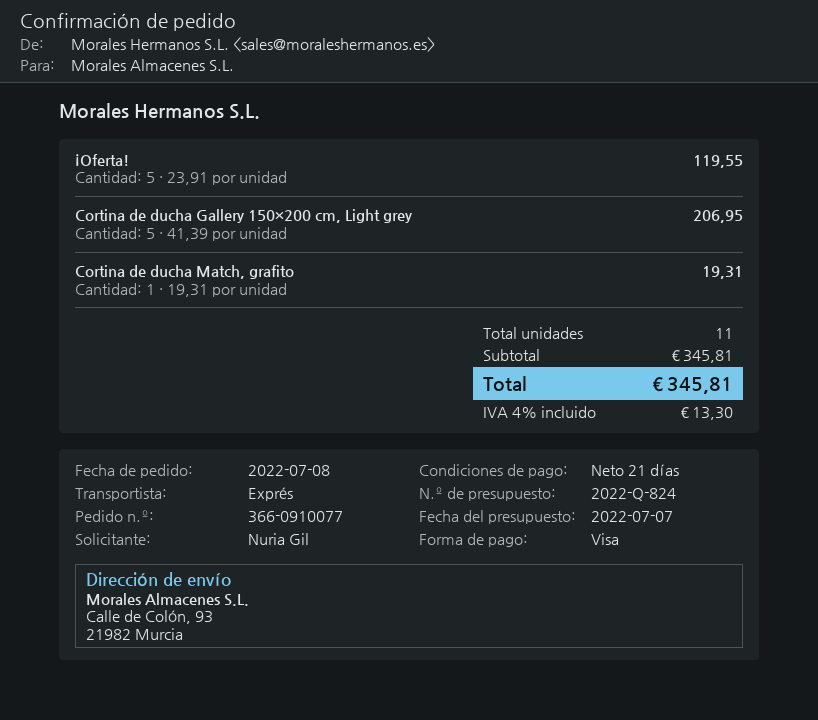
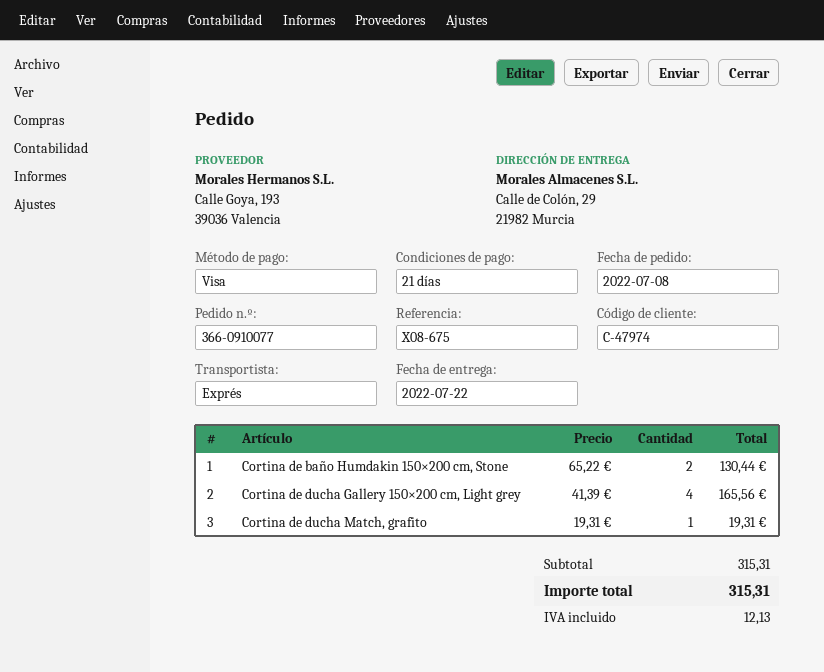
ship to: Calle de Colón, 93, 21982 Murcia -> Calle de Colón, 29, 21982 Murcia
¡Oferta!: 5 x 23.91 = 119.55 -> none
Cortina de ducha Gallery 150×200 cm, Light grey: 5 x 41.39 = 206.95 -> 4 x 41.39 = 165.56
Cortina de baño Humdakin 150×200 cm, Stone: none -> 2 x 65.22 = 130.44
subtotal: 345.81 -> 315.31
tax: 13.30 -> 12.13
total: 345.81 -> 315.31

